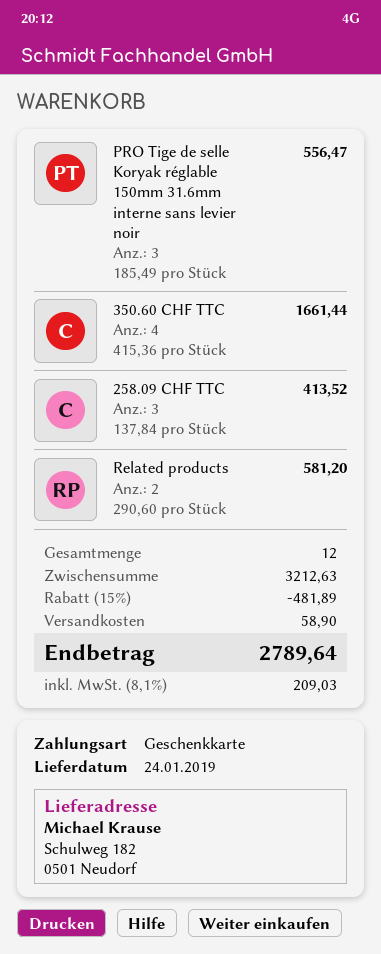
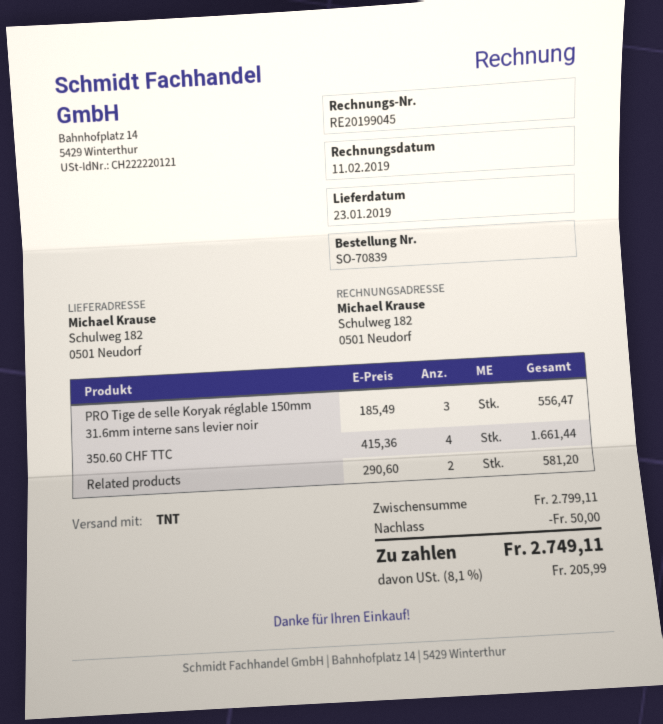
delivery date: 2019-01-24 -> 2019-01-23
258.09 CHF TTC: 3 x 137.84 = 413.52 -> none
subtotal: 3212.63 -> 2799.11
discount: 481.89 -> 50.00
shipping: 58.90 -> none
tax: 8.1% = 209.03 -> 8.1% = 205.99
total: 2789.64 -> 2749.11

